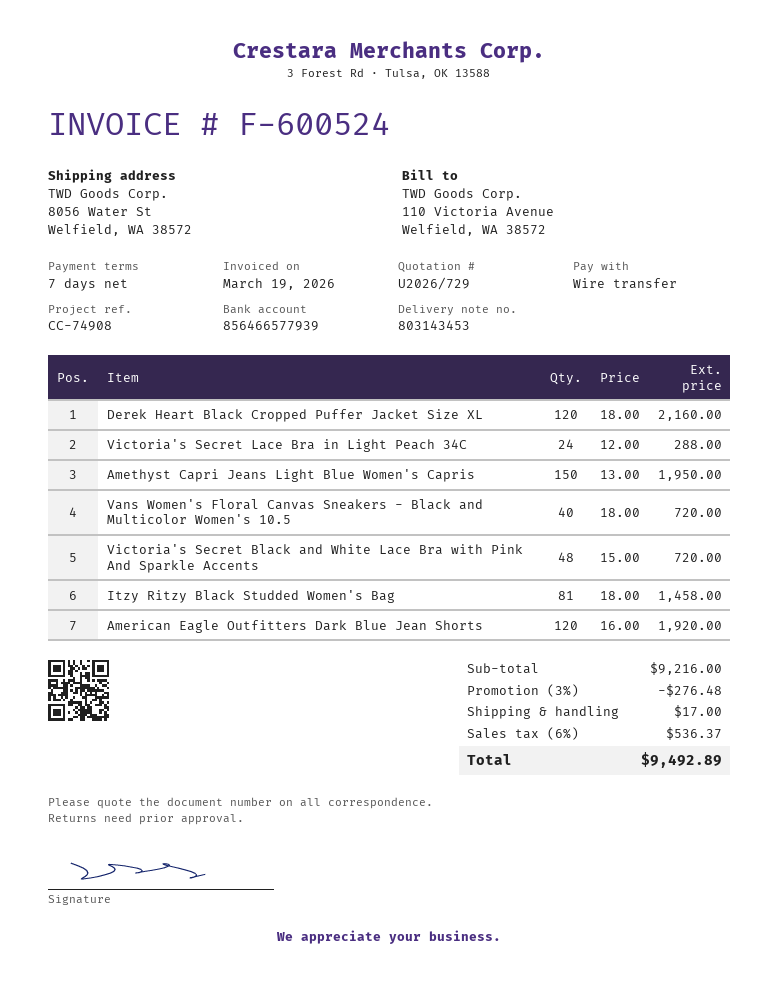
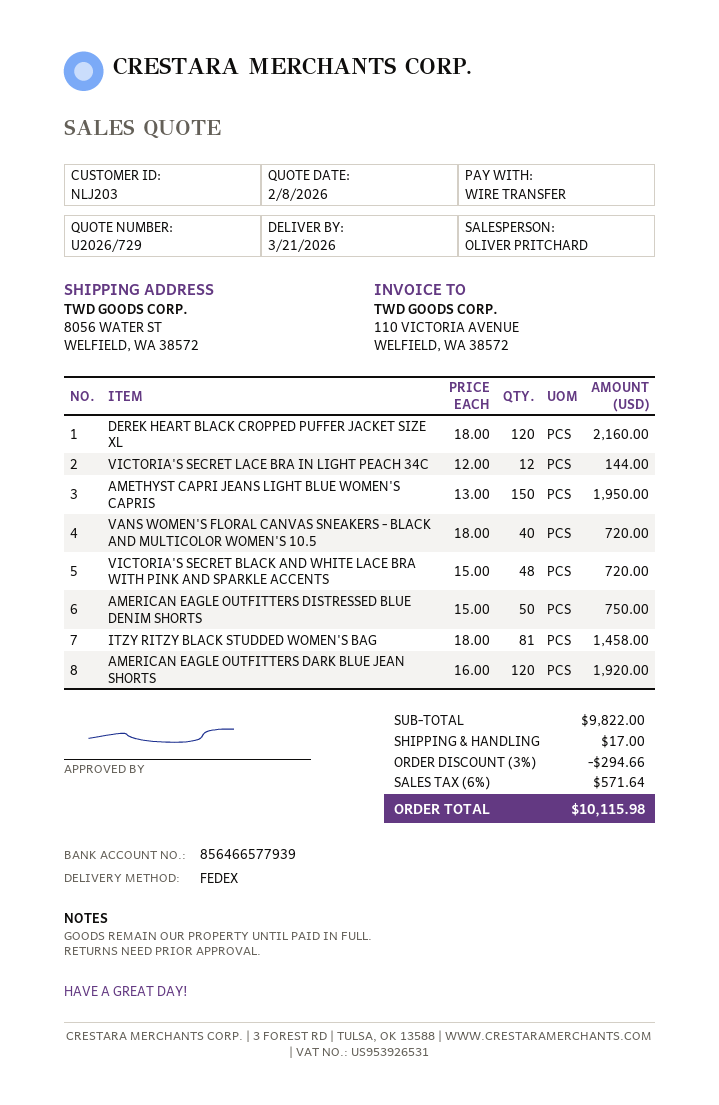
Victoria's Secret Lace Bra in Light Peach 34C: 24 x 12.00 = 288.00 -> 12 x 12.00 = 144.00
AMERICAN EAGLE OUTFITTERS DISTRESSED BLUE DENIM SHORTS: none -> 50 x 15.00 = 750.00
subtotal: 9216.00 -> 9822.00
discount: 3% = 276.48 -> 3% = 294.66
tax: 6% = 536.37 -> 6% = 571.64
total: 9492.89 -> 10115.98

